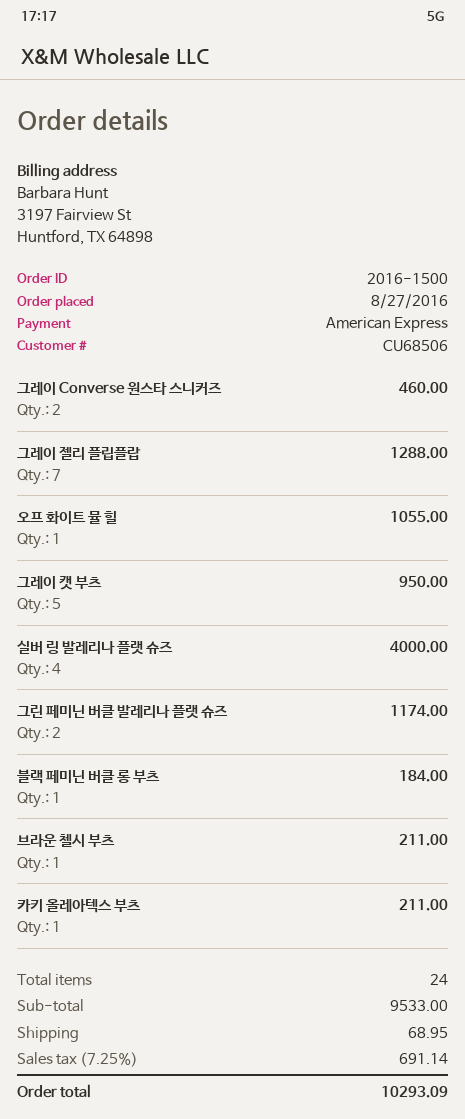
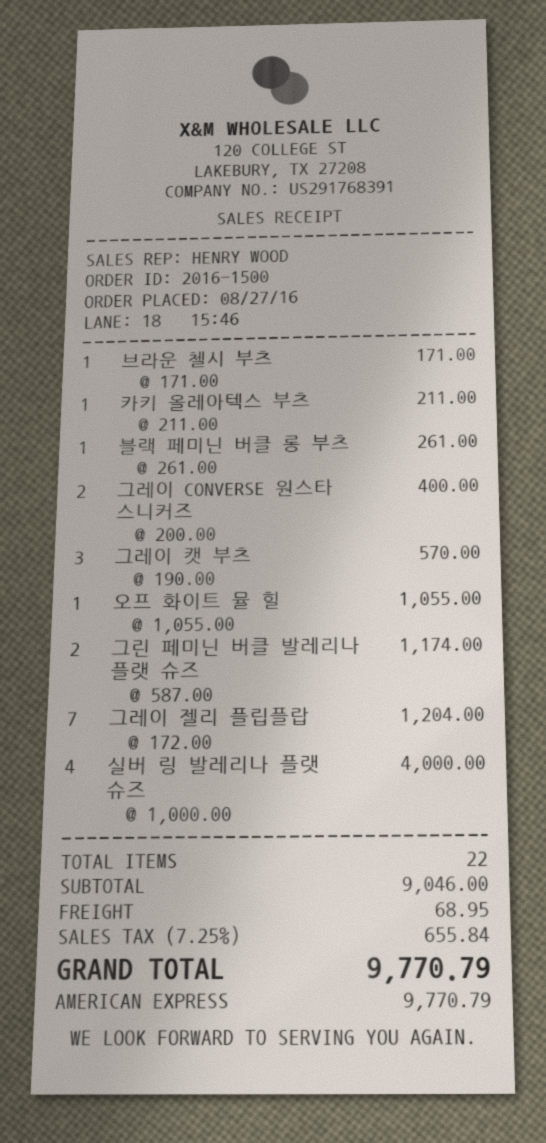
그레이 Converse 원스타 스니커즈: 2 for 460.00 -> 2 for 400.00
그레이 젤리 플립플랍: 7 for 1288.00 -> 7 for 1204.00
그레이 캣 부츠: 5 for 950.00 -> 3 for 570.00
블랙 페미닌 버클 롱 부츠: 1 for 184.00 -> 1 for 261.00
브라운 첼시 부츠: 1 for 211.00 -> 1 for 171.00
total quantity: 24 -> 22
subtotal: 9533.00 -> 9046.00
tax: 7.25% = 691.14 -> 7.25% = 655.84
total: 10293.09 -> 9770.79

